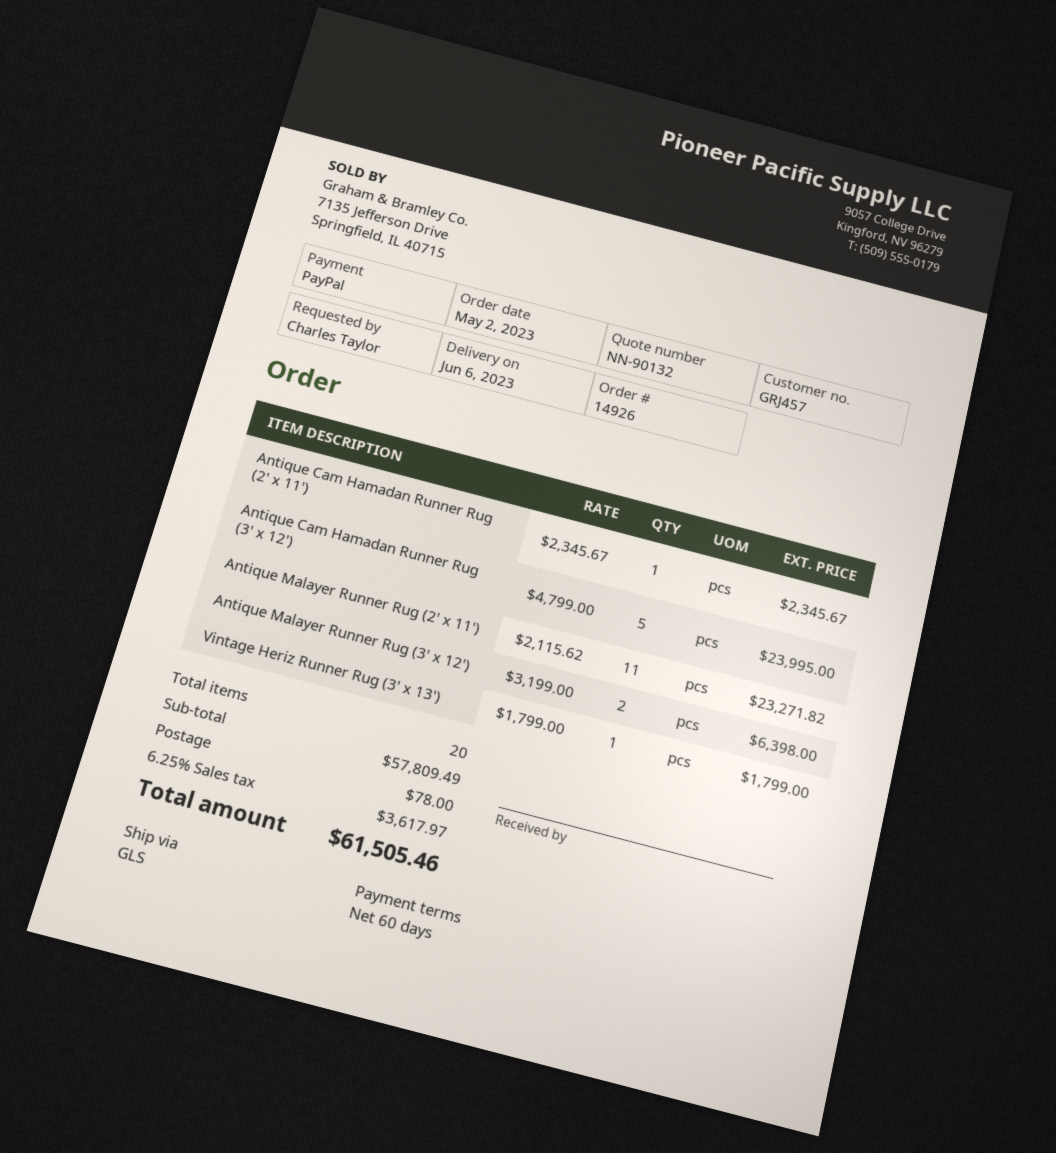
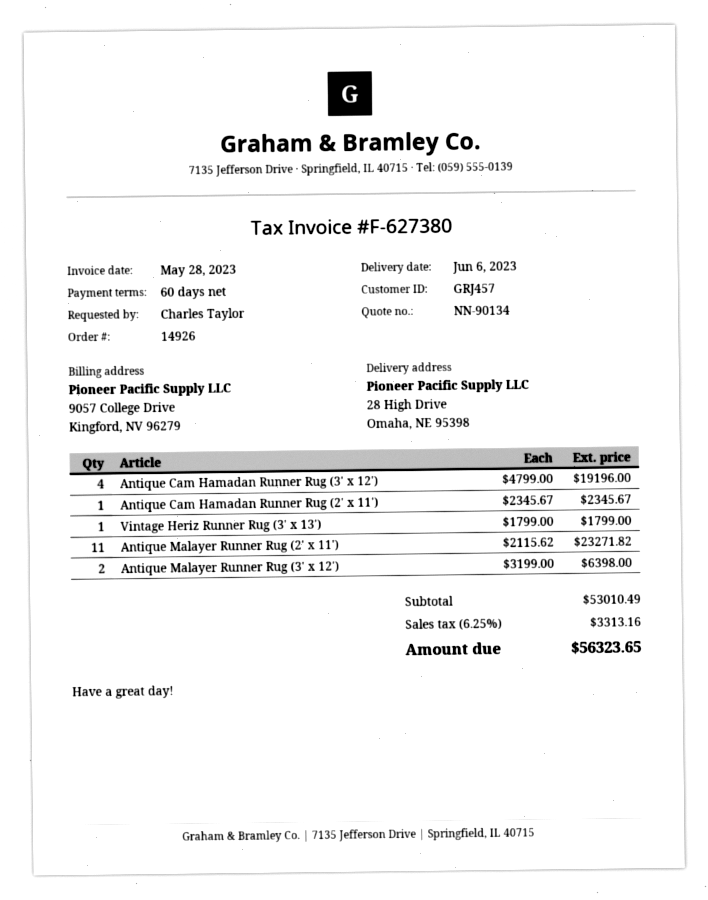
quote number: NN-90132 -> NN-90134
Antique Cam Hamadan Runner Rug (3' x 12'): 5 x 4799.00 = 23995.00 -> 4 x 4799.00 = 19196.00
subtotal: 57809.49 -> 53010.49
shipping: 78.00 -> none
tax: 6.25% = 3617.97 -> 6.25% = 3313.16
total: 61505.46 -> 56323.65

